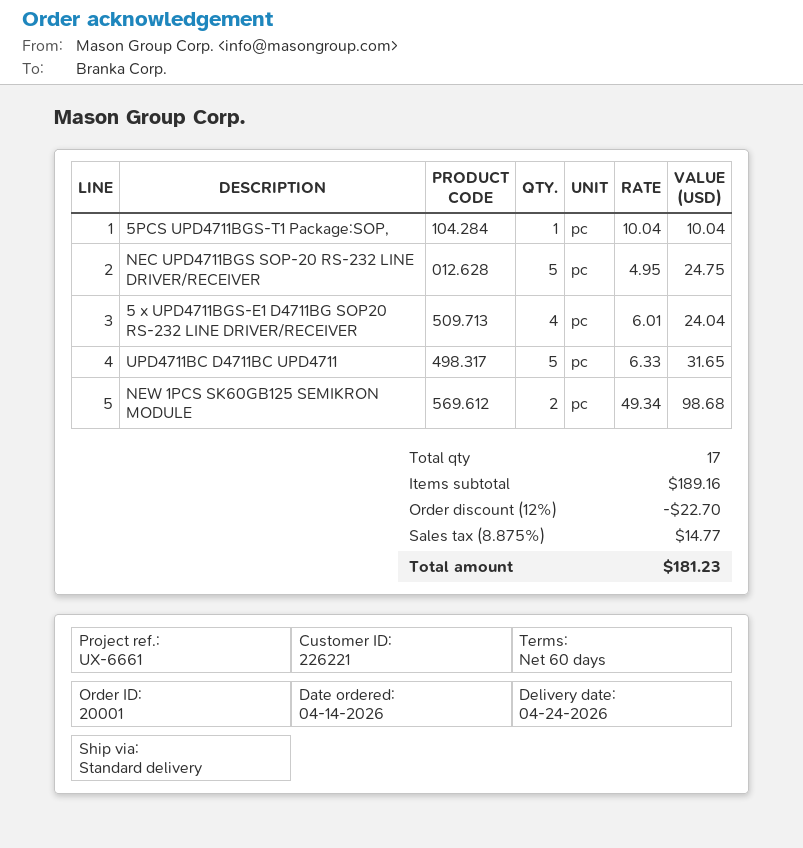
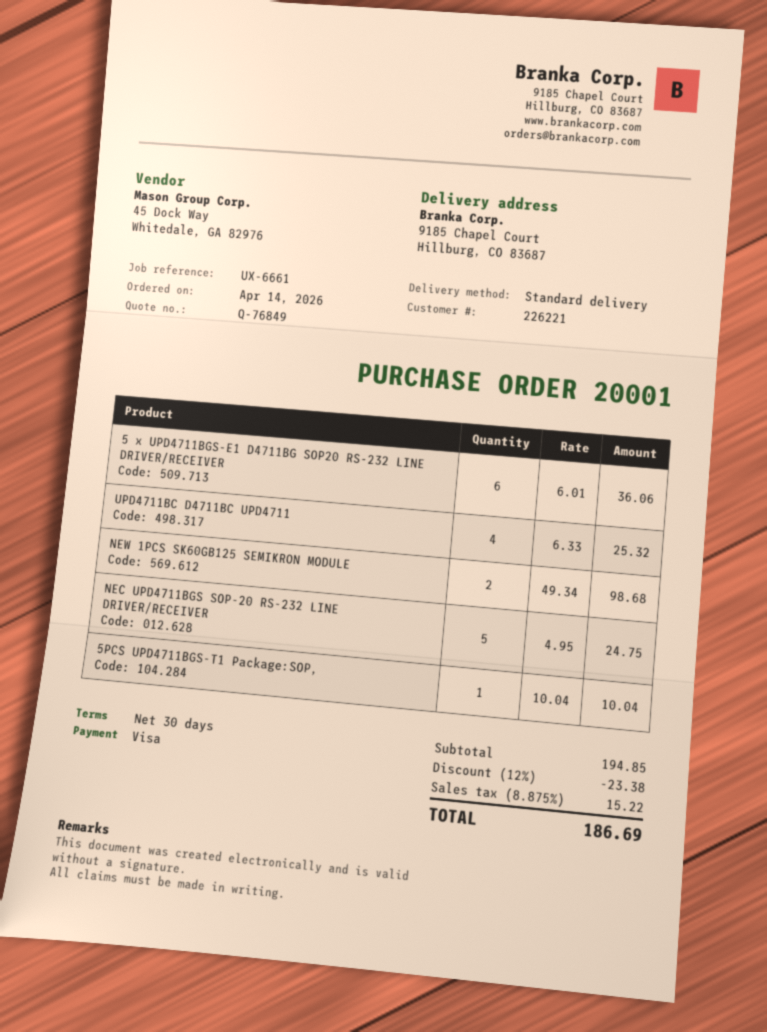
payment terms: 60 days -> 30 days
5 x UPD4711BGS-E1 D4711BG SOP20 RS-232 LINE DRIVER/RECEIVER: 4 x 6.01 = 24.04 -> 6 x 6.01 = 36.06
UPD4711BC D4711BC UPD4711: 5 x 6.33 = 31.65 -> 4 x 6.33 = 25.32
subtotal: 189.16 -> 194.85
discount: 12% = 22.70 -> 12% = 23.38
tax: 8.875% = 14.77 -> 8.875% = 15.22
total: 181.23 -> 186.69

